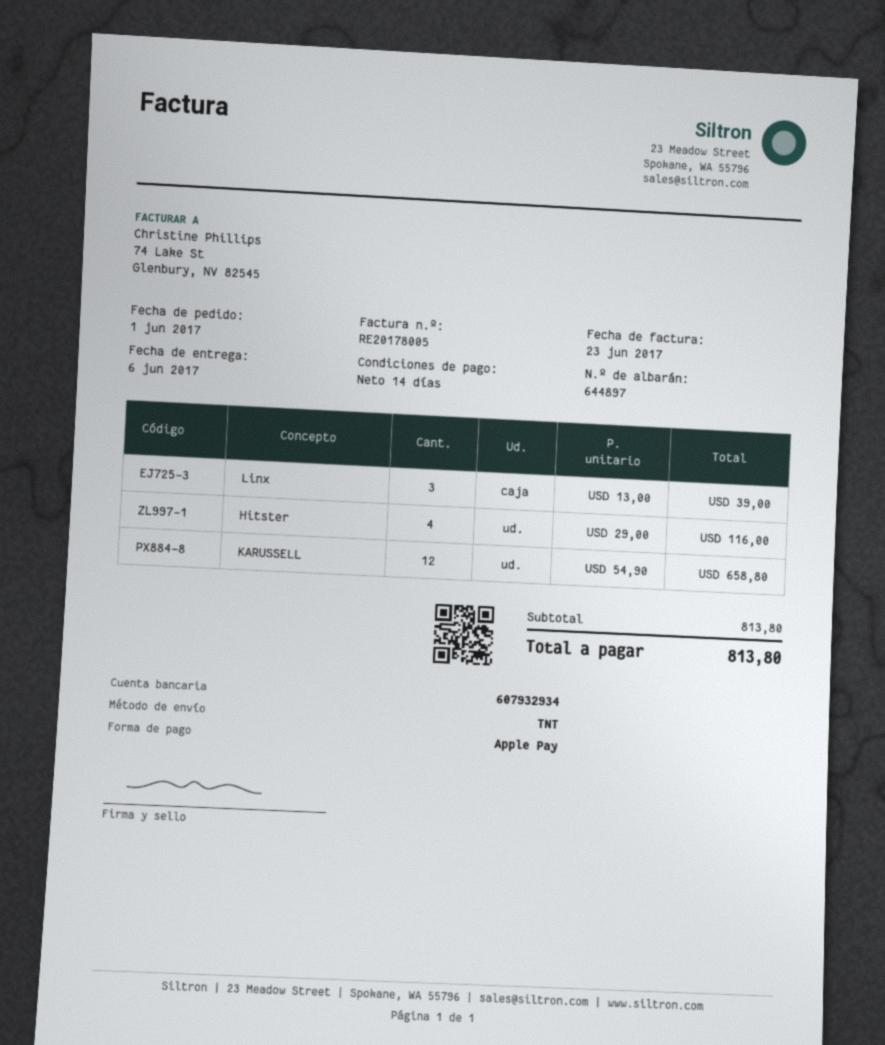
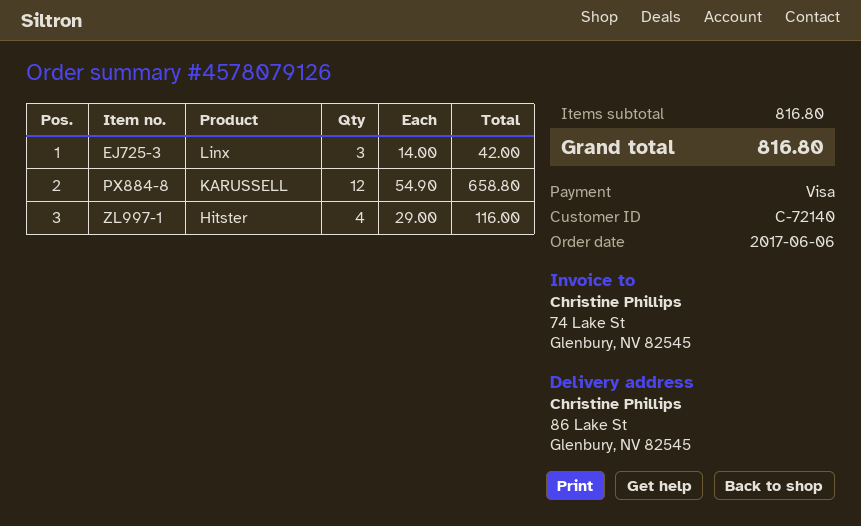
order date: 2017-06-01 -> 2017-06-06
payment method: Apple Pay -> Visa
Linx: 3 x 13.00 = 39.00 -> 3 x 14.00 = 42.00
subtotal: 813.80 -> 816.80
total: 813.80 -> 816.80

